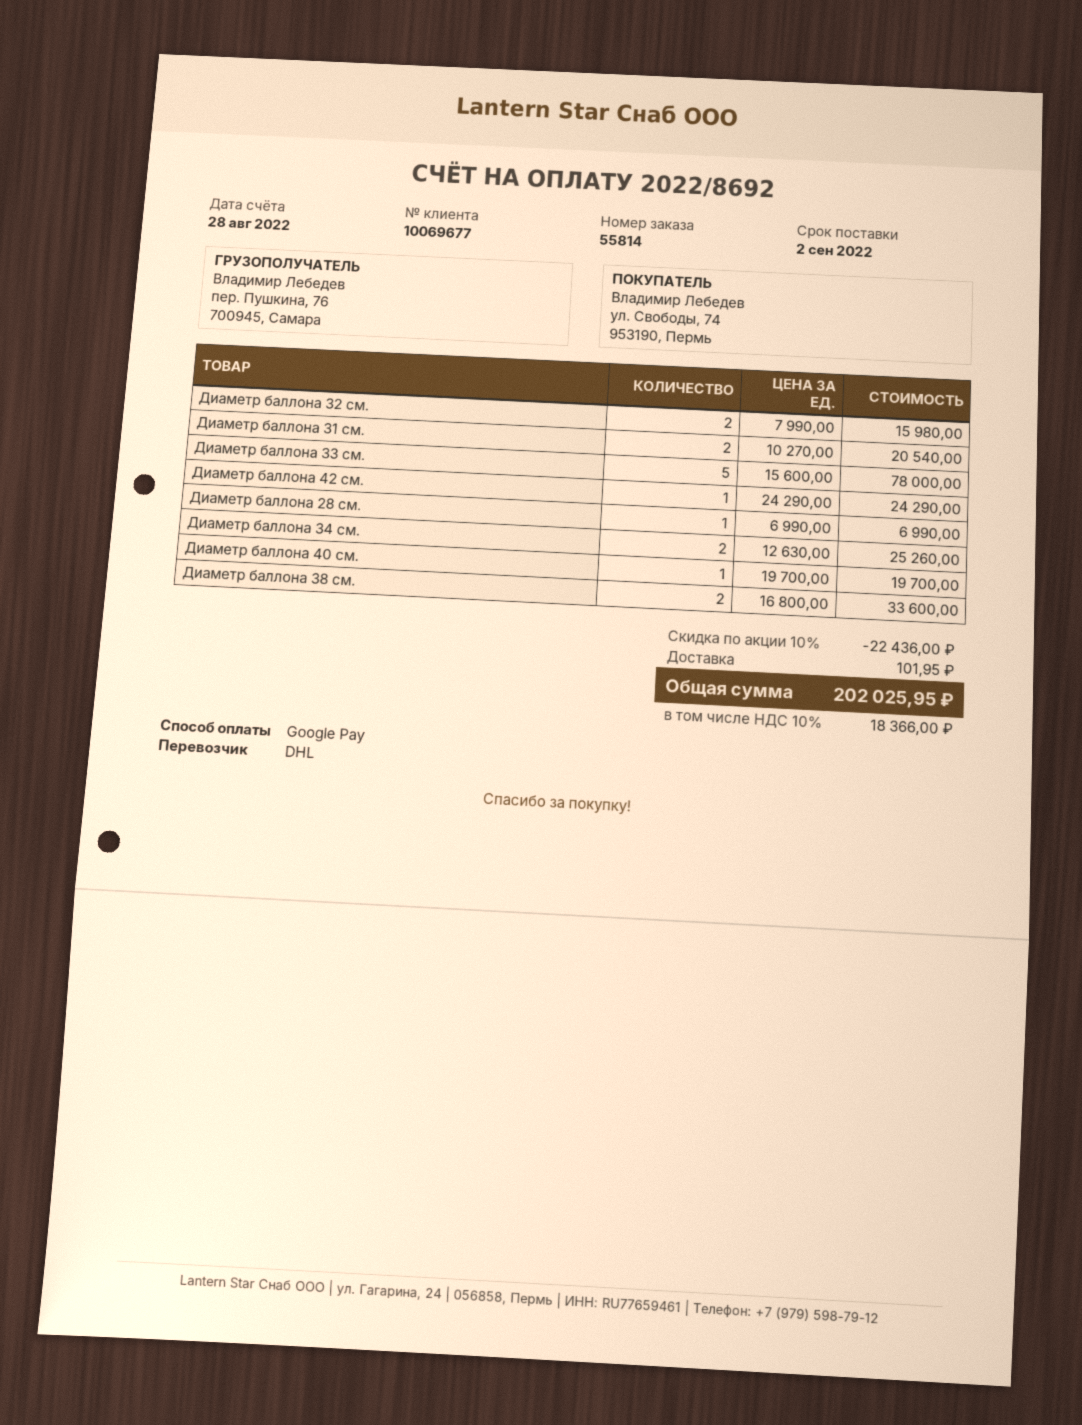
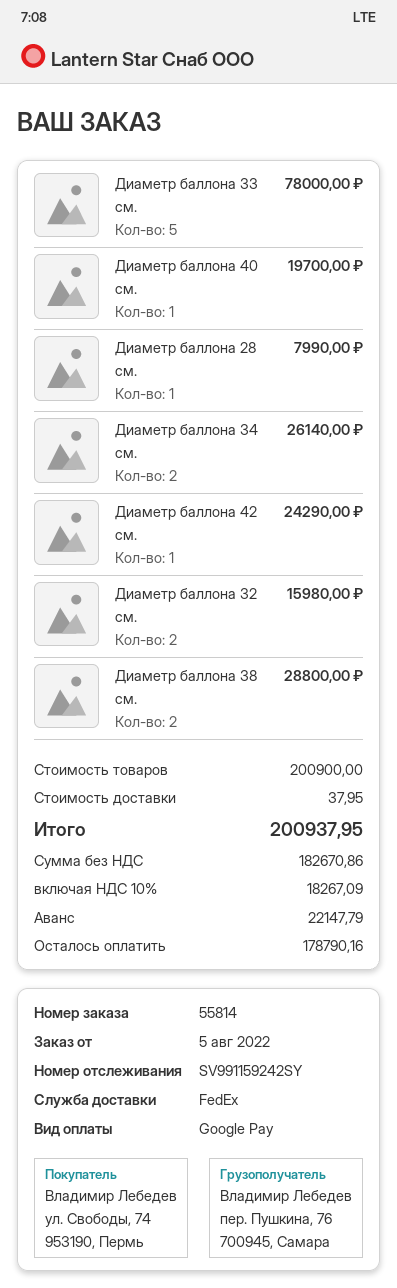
shipping method: DHL -> FedEx
Диаметр баллона 31 см.: 2 for 20540.00 -> none
Диаметр баллона 28 см.: 1 for 6990.00 -> 1 for 7990.00
Диаметр баллона 34 см.: 2 for 25260.00 -> 2 for 26140.00
Диаметр баллона 38 см.: 2 for 33600.00 -> 2 for 28800.00
discount: 10% = 22436.00 -> none
shipping: 101.95 -> 37.95
tax: 10% = 18366.00 -> 10% = 18267.09
total: 202025.95 -> 200937.95

